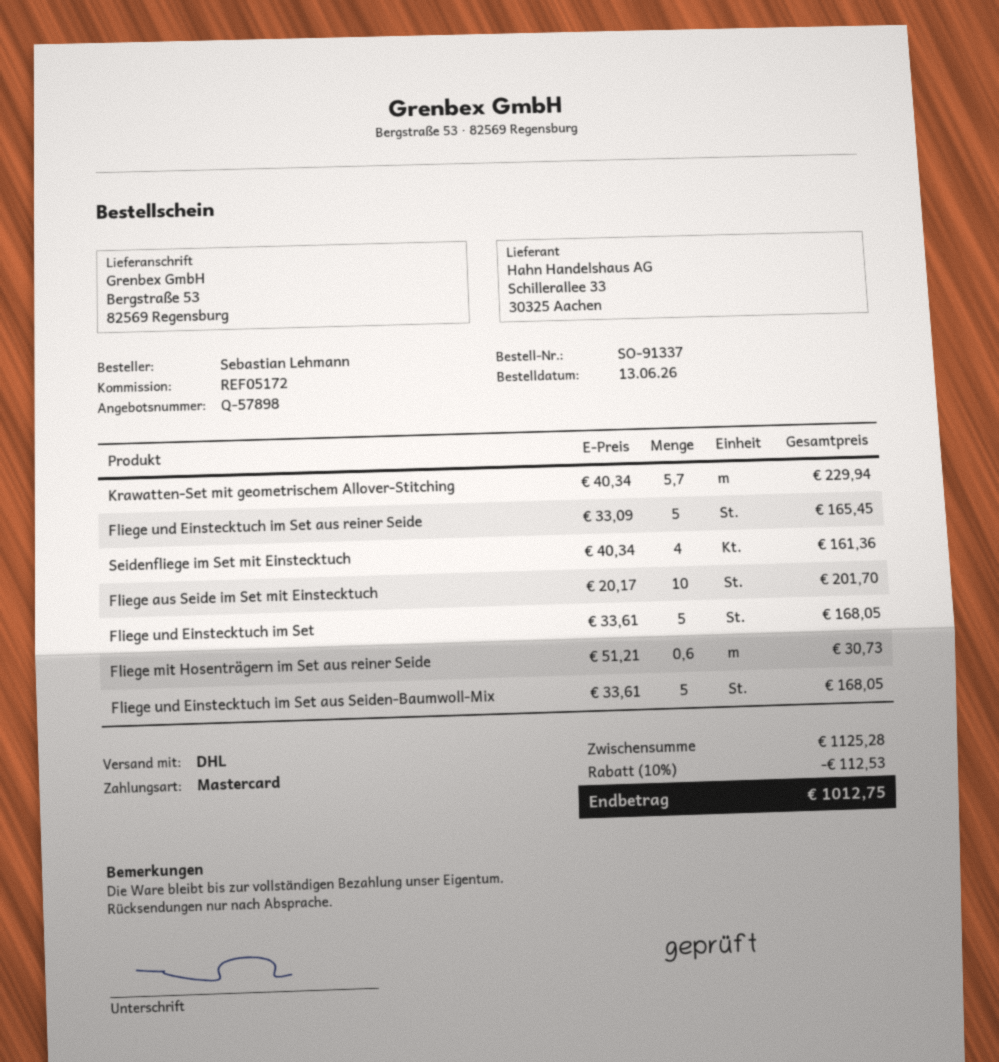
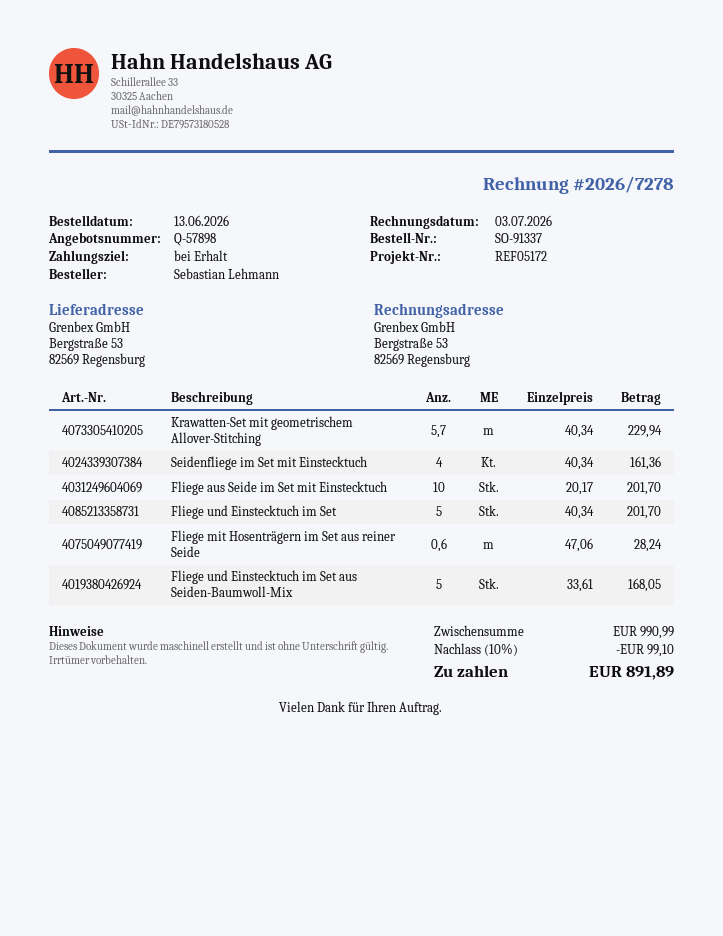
Fliege und Einstecktuch im Set aus reiner Seide: 5 x 33.09 = 165.45 -> none
Fliege und Einstecktuch im Set: 5 x 33.61 = 168.05 -> 5 x 40.34 = 201.70
Fliege mit Hosenträgern im Set aus reiner Seide: 0.6 x 51.21 = 30.73 -> 0.6 x 47.06 = 28.24
subtotal: 1125.28 -> 990.99
discount: 10% = 112.53 -> 10% = 99.10
total: 1012.75 -> 891.89

